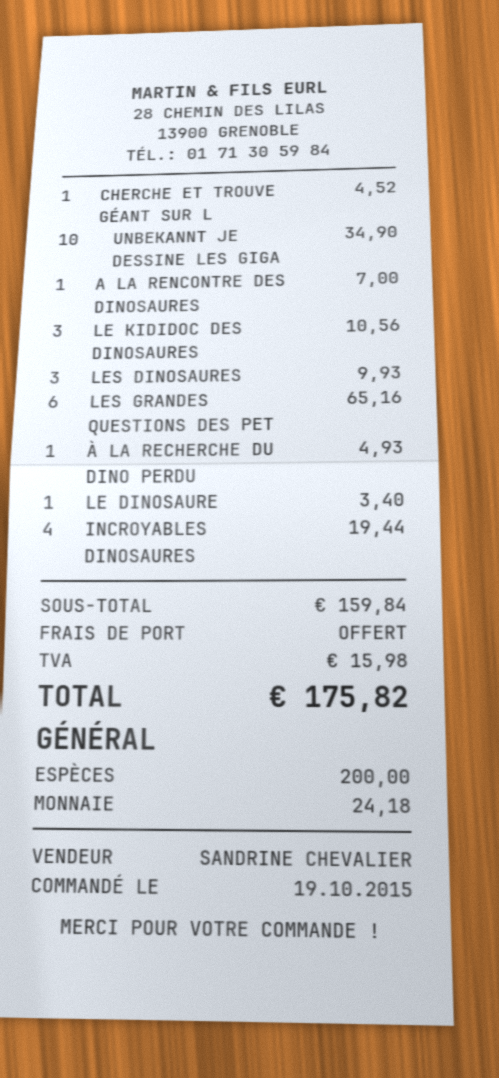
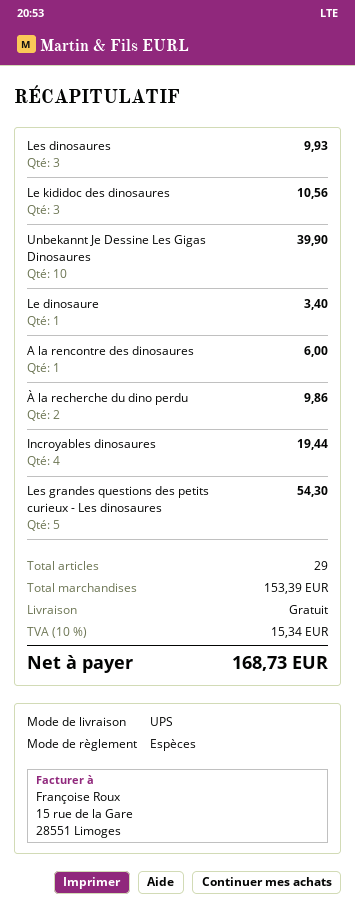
CHERCHE ET TROUVE GÉANT SUR L: 1 for 4.52 -> none
UNBEKANNT JE DESSINE LES GIGA: 10 for 34.90 -> 10 for 39.90
A LA RENCONTRE DES DINOSAURES: 1 for 7.00 -> 1 for 6.00
LES GRANDES QUESTIONS DES PET: 6 for 65.16 -> 5 for 54.30
À LA RECHERCHE DU DINO PERDU: 1 for 4.93 -> 2 for 9.86
subtotal: 159.84 -> 153.39
tax: 15.98 -> 15.34
total: 175.82 -> 168.73

